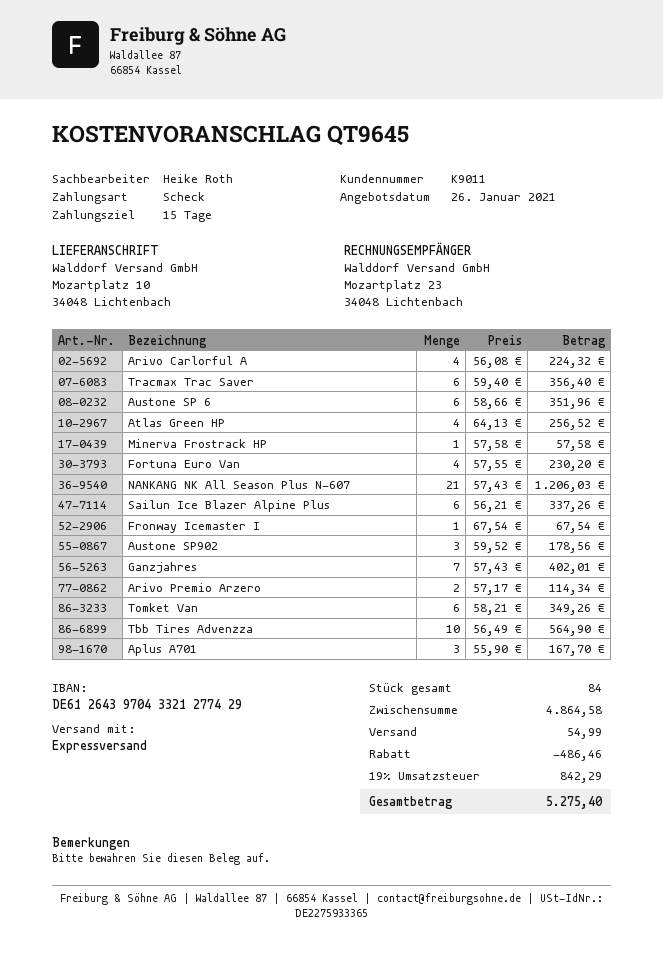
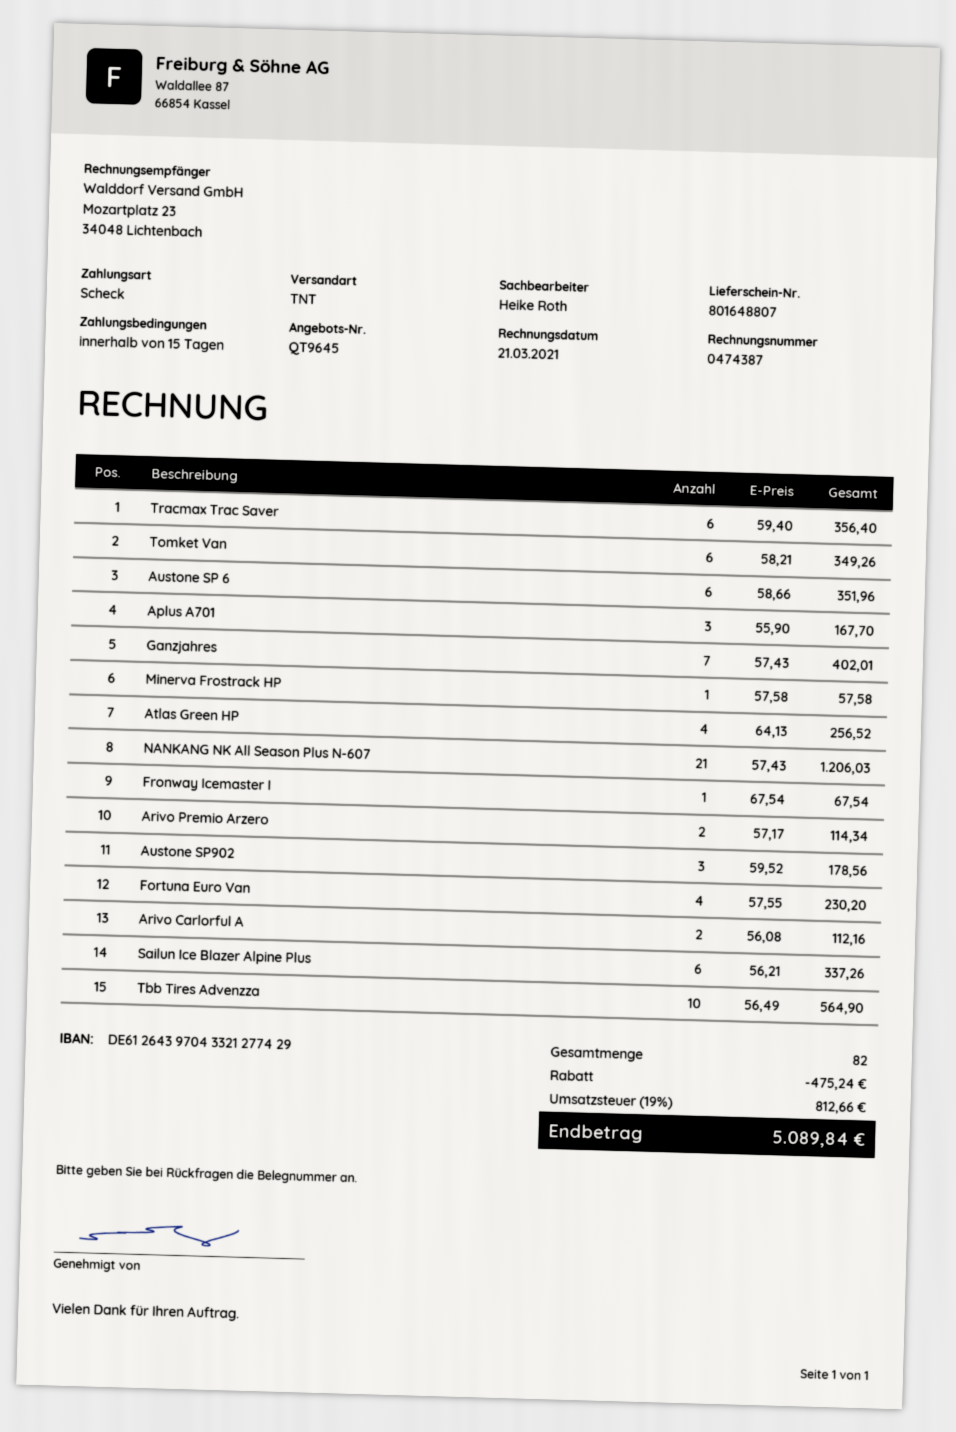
shipping method: express -> TNT
Arivo Carlorful A: 4 x 56.08 = 224.32 -> 2 x 56.08 = 112.16
total quantity: 84 -> 82
discount: 486.46 -> 475.24
shipping: 54.99 -> none
tax: 19% = 842.29 -> 19% = 812.66
total: 5275.40 -> 5089.84

